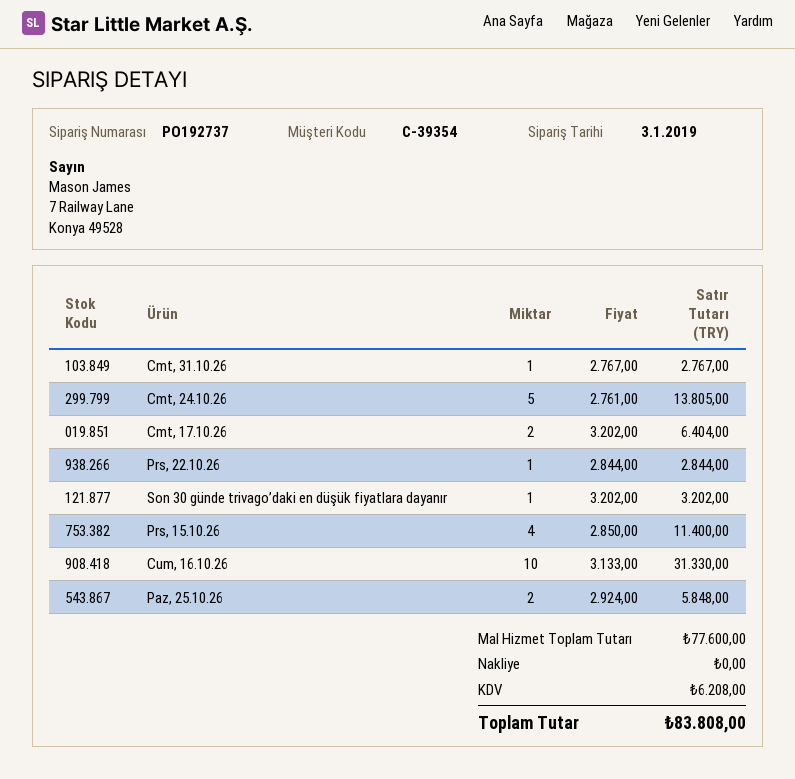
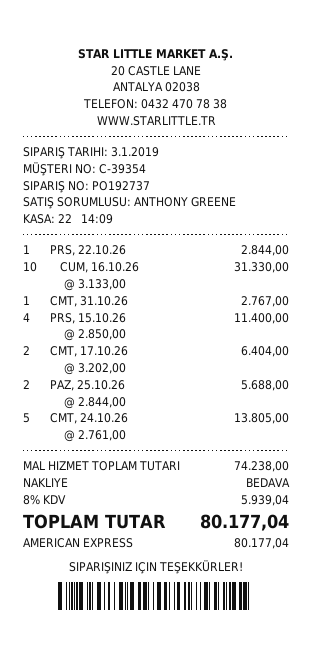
Son 30 günde trivago’daki en düşük fiyatlara dayanır: 1 x 3202.00 = 3202.00 -> none
Paz, 25.10.26: 2 x 2924.00 = 5848.00 -> 2 x 2844.00 = 5688.00
subtotal: 77600.00 -> 74238.00
tax: 6208.00 -> 5939.04
total: 83808.00 -> 80177.04

